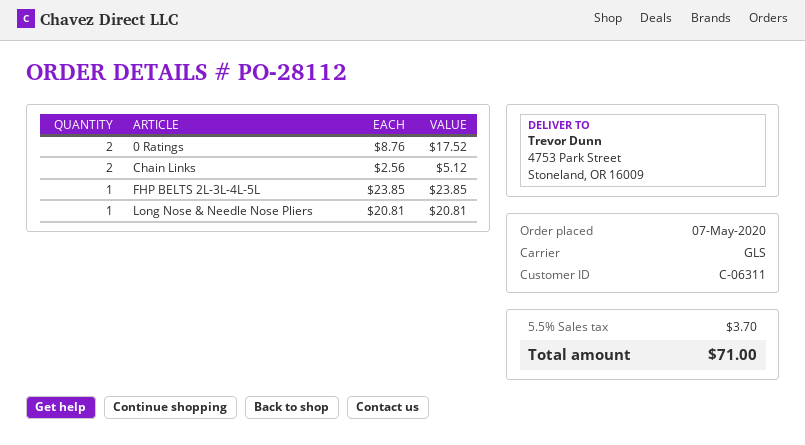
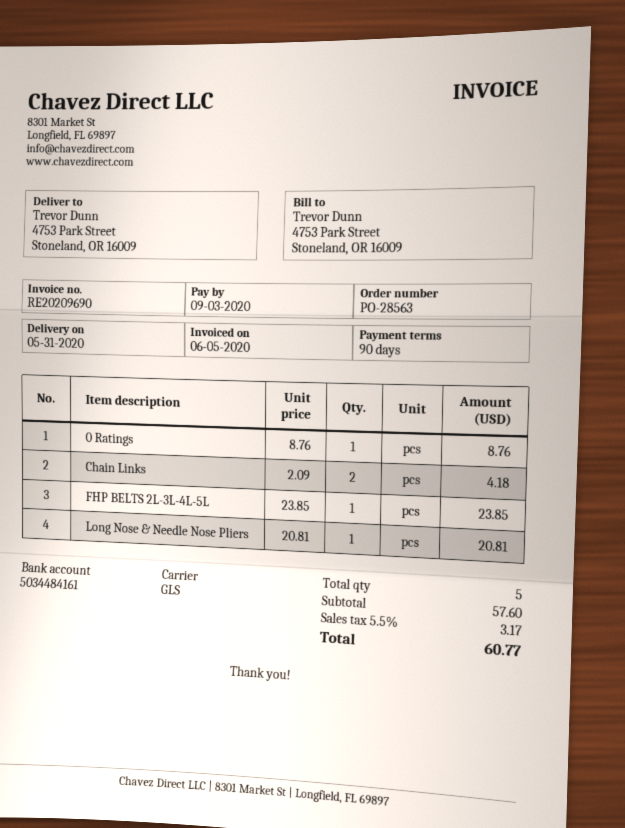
order number: PO-28112 -> PO-28563
0 Ratings: 2 x 8.76 = 17.52 -> 1 x 8.76 = 8.76
Chain Links: 2 x 2.56 = 5.12 -> 2 x 2.09 = 4.18
tax: 5.5% = 3.70 -> 5.5% = 3.17
total: 71.00 -> 60.77

